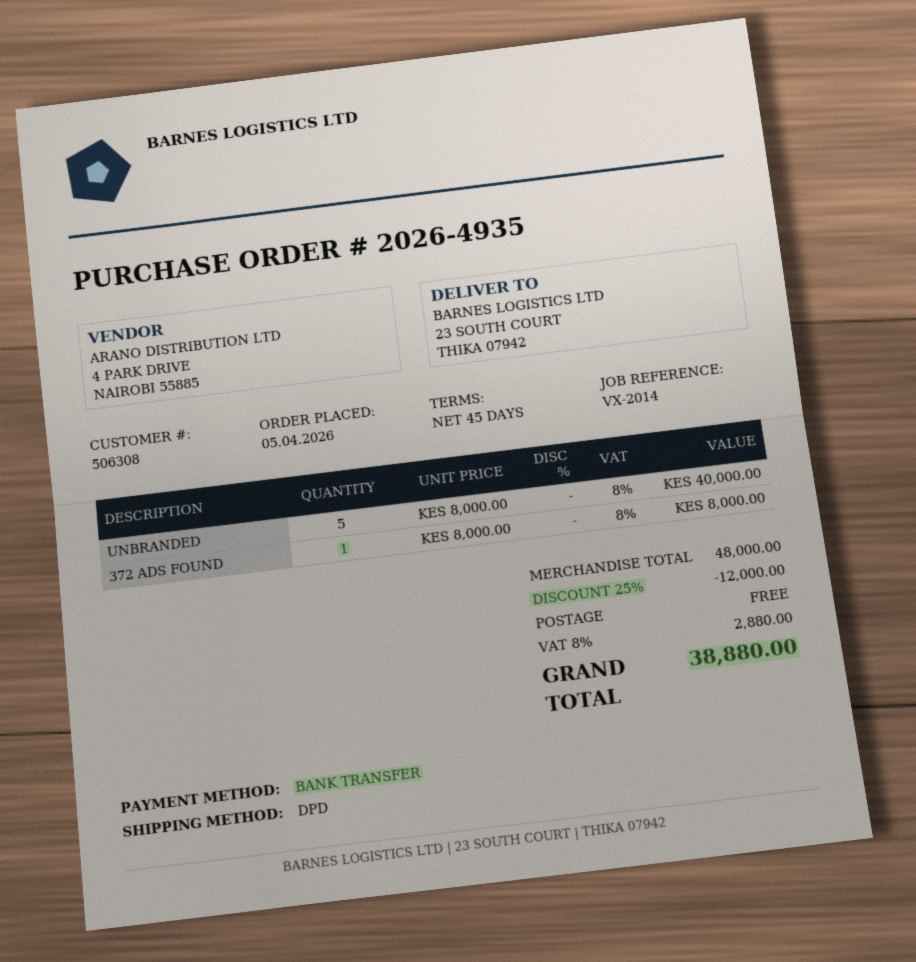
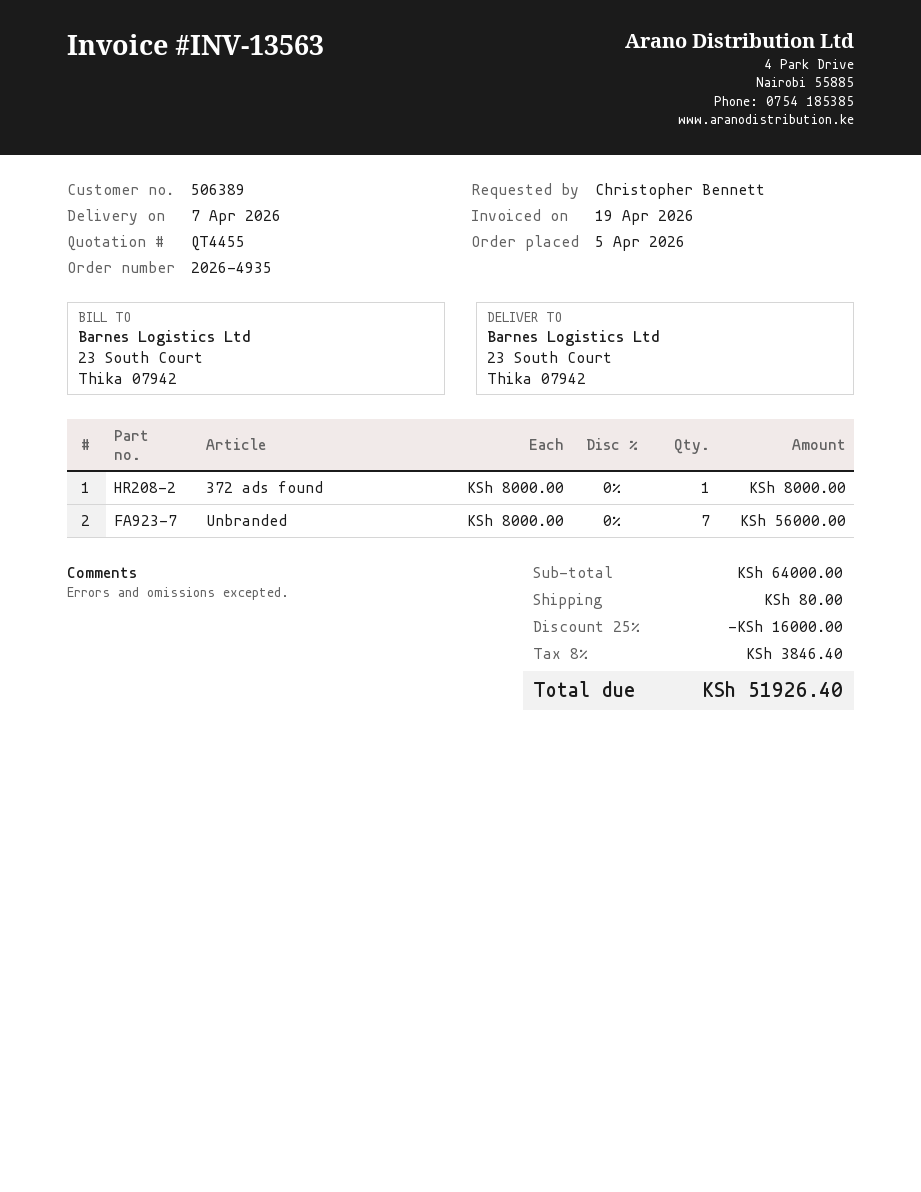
customer number: 506308 -> 506389
UNBRANDED: 5 x 8000.00 = 40000.00 -> 7 x 8000.00 = 56000.00
subtotal: 48000.00 -> 64000.00
discount: 25% = 12000.00 -> 25% = 16000.00
shipping: 0.00 -> 80.00
tax: 8% = 2880.00 -> 8% = 3846.40
total: 38880.00 -> 51926.40

